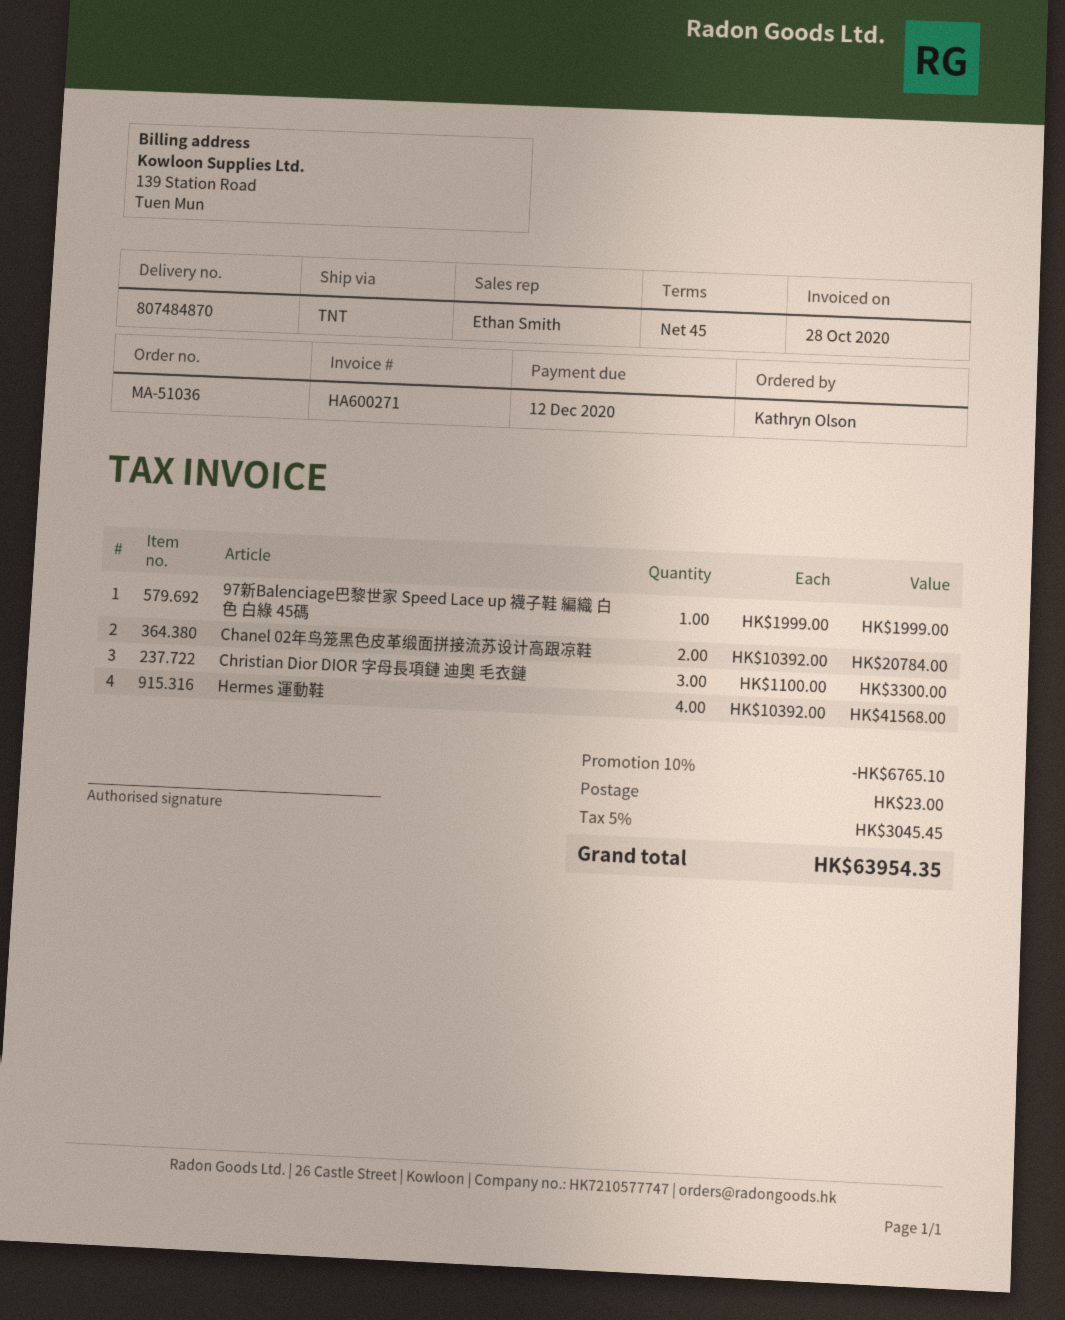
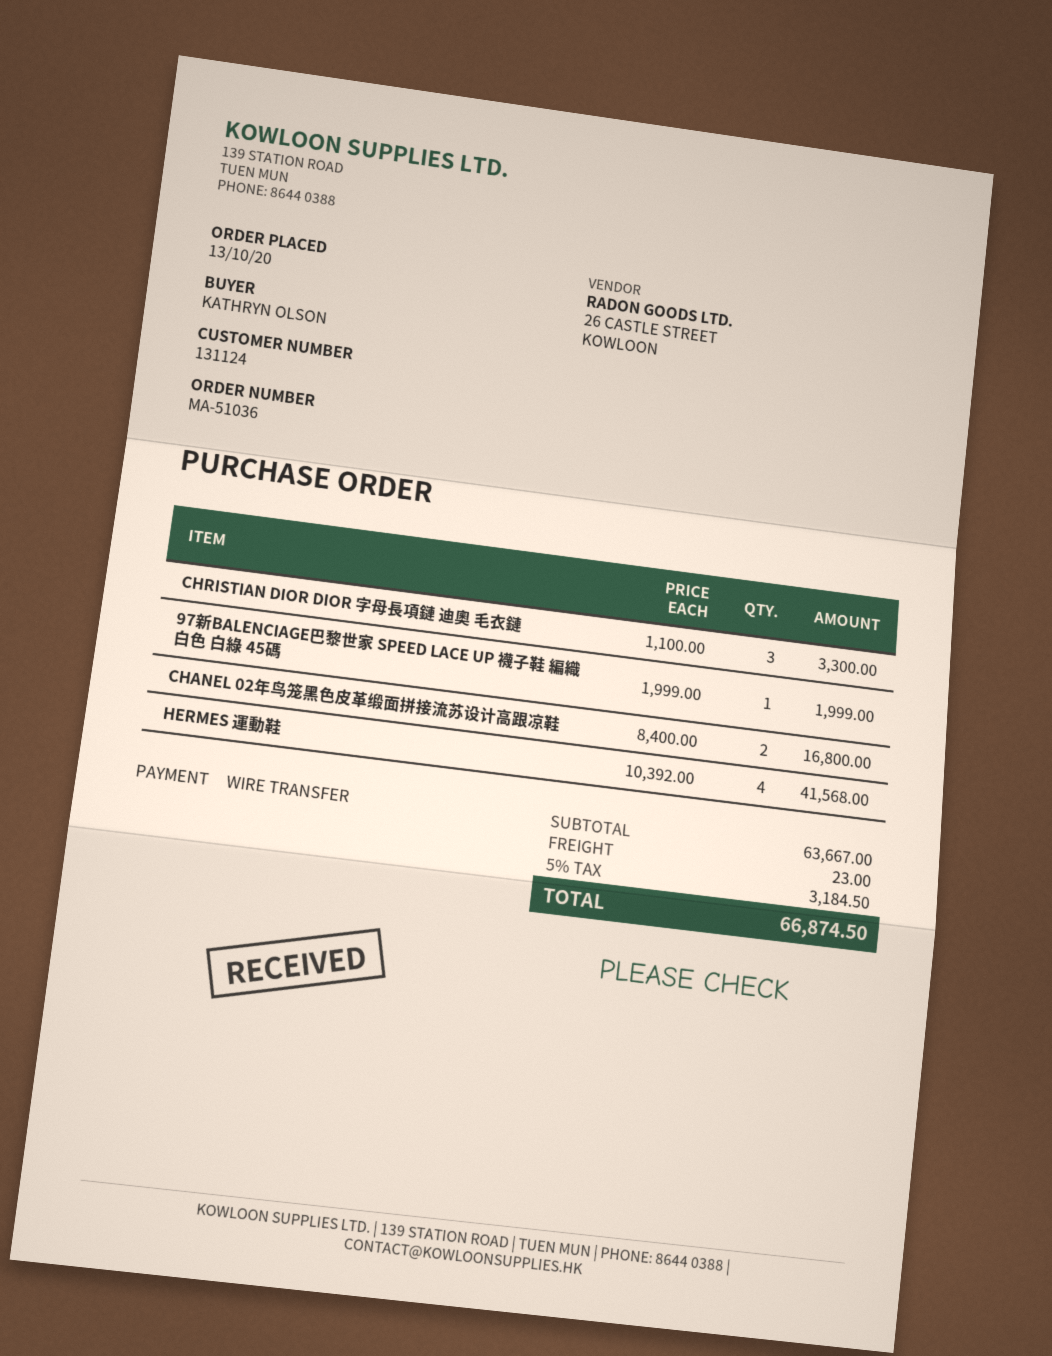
Chanel 02年鸟笼黑色皮革缎面拼接流苏设计高跟凉鞋: 2 x 10392.00 = 20784.00 -> 2 x 8400.00 = 16800.00
discount: 10% = 6765.10 -> none
tax: 5% = 3045.45 -> 5% = 3184.50
total: 63954.35 -> 66874.50

